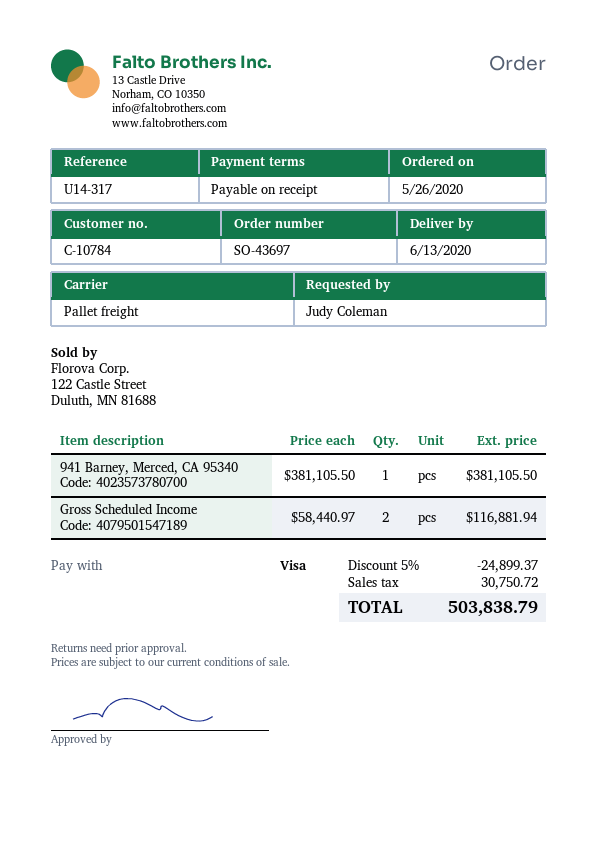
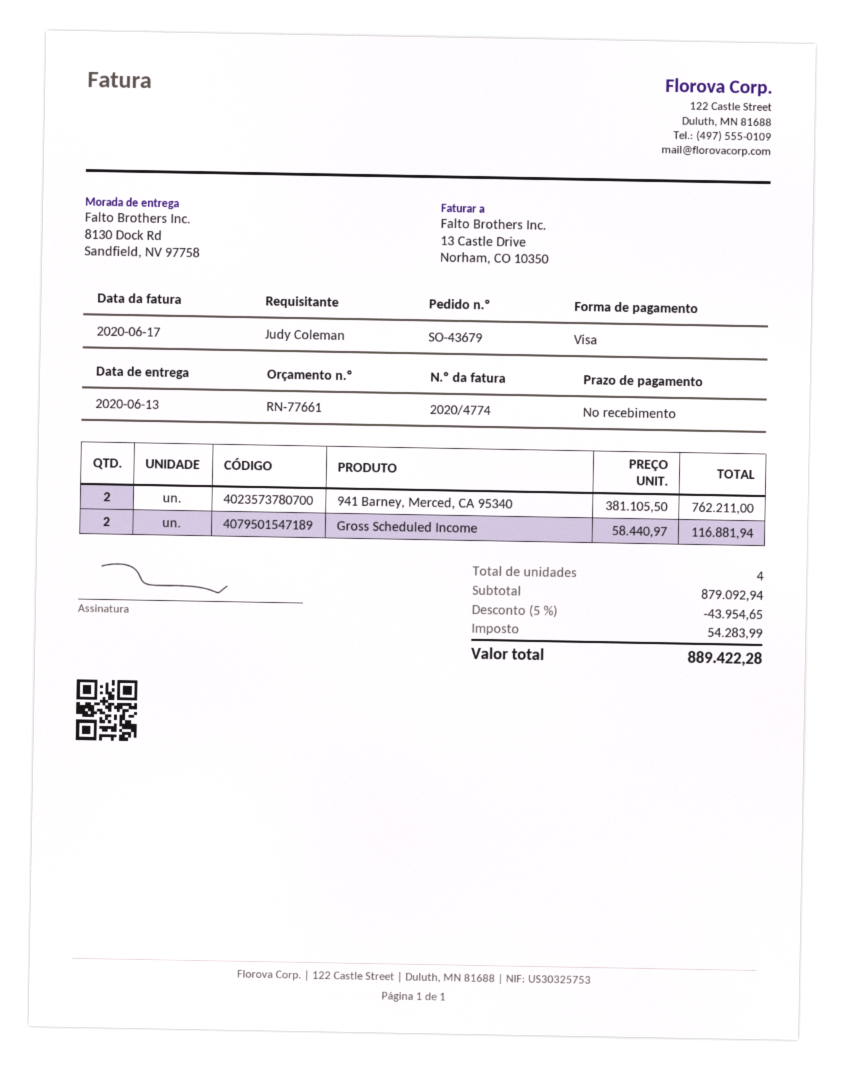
order number: SO-43697 -> SO-43679
941 Barney, Merced, CA 95340: 1 x 381105.50 = 381105.50 -> 2 x 381105.50 = 762211.00
discount: 5% = 24899.37 -> 5% = 43954.65
tax: 30750.72 -> 54283.99
total: 503838.79 -> 889422.28

